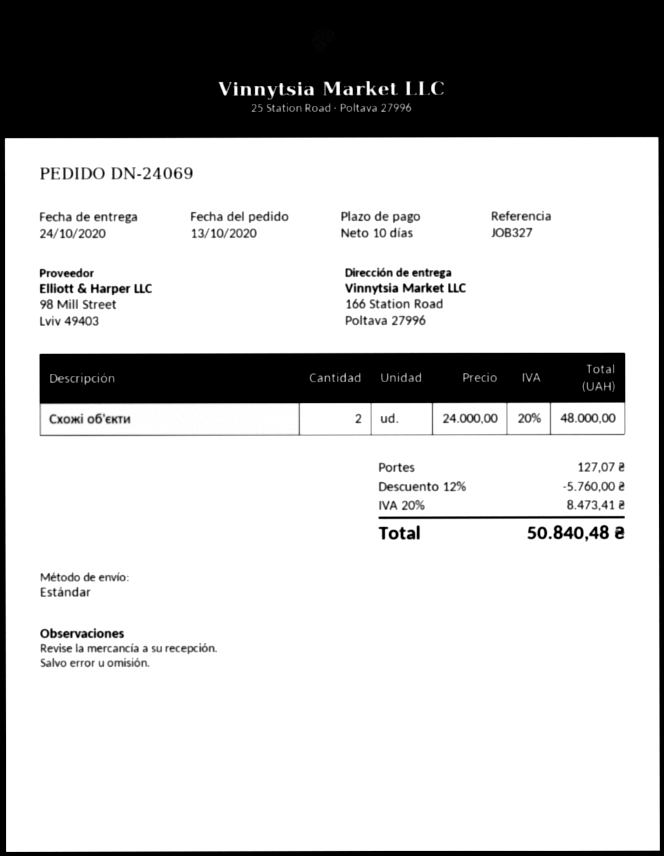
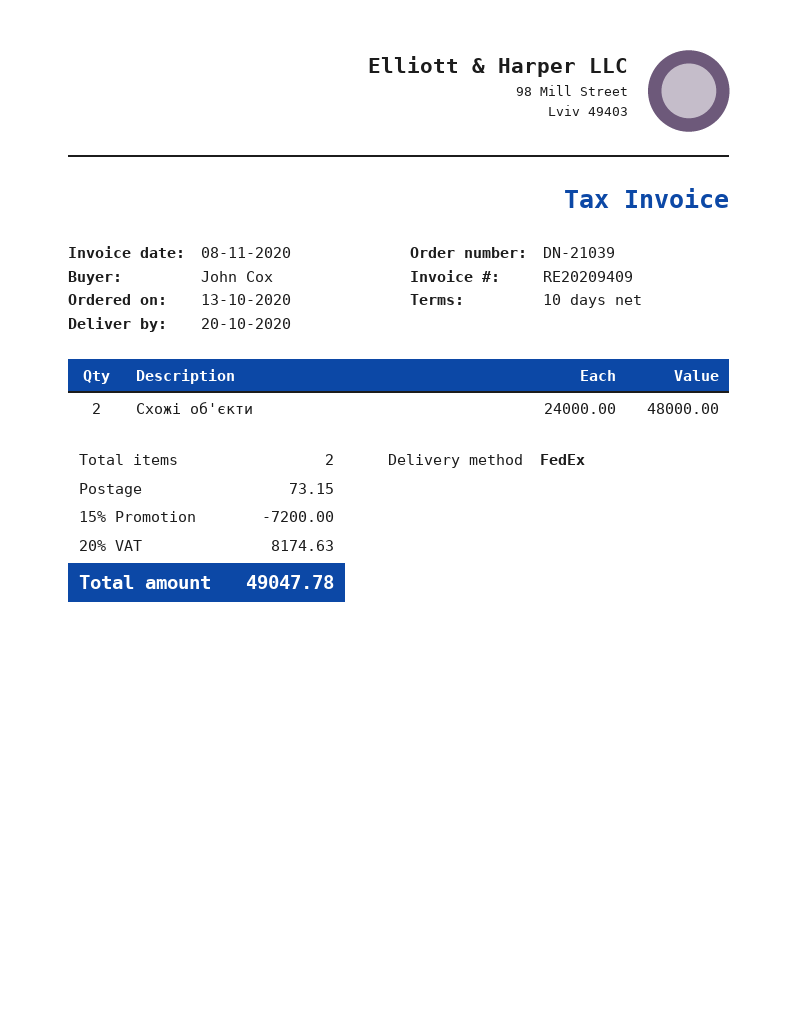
order number: DN-24069 -> DN-21039
delivery date: 2020-10-24 -> 2020-10-20
shipping method: standard -> FedEx
discount: 12% = 5760.00 -> 15% = 7200.00
shipping: 127.07 -> 73.15
tax: 20% = 8473.41 -> 20% = 8174.63
total: 50840.48 -> 49047.78

